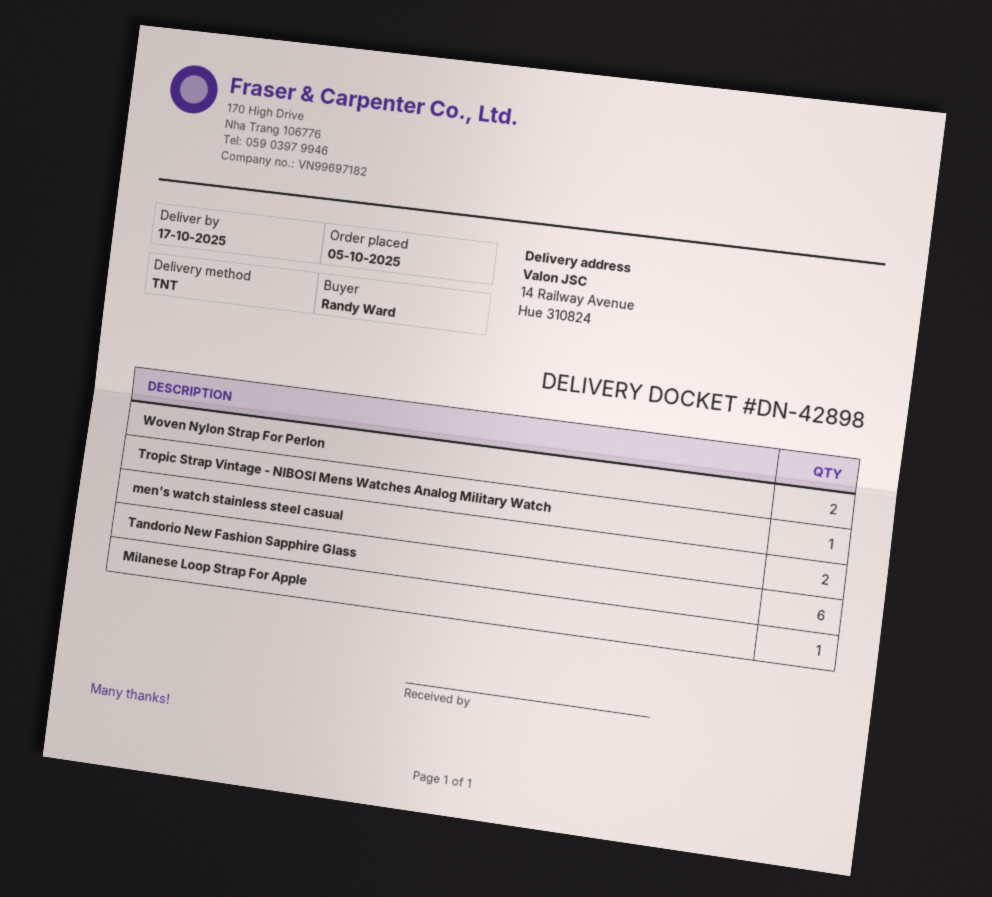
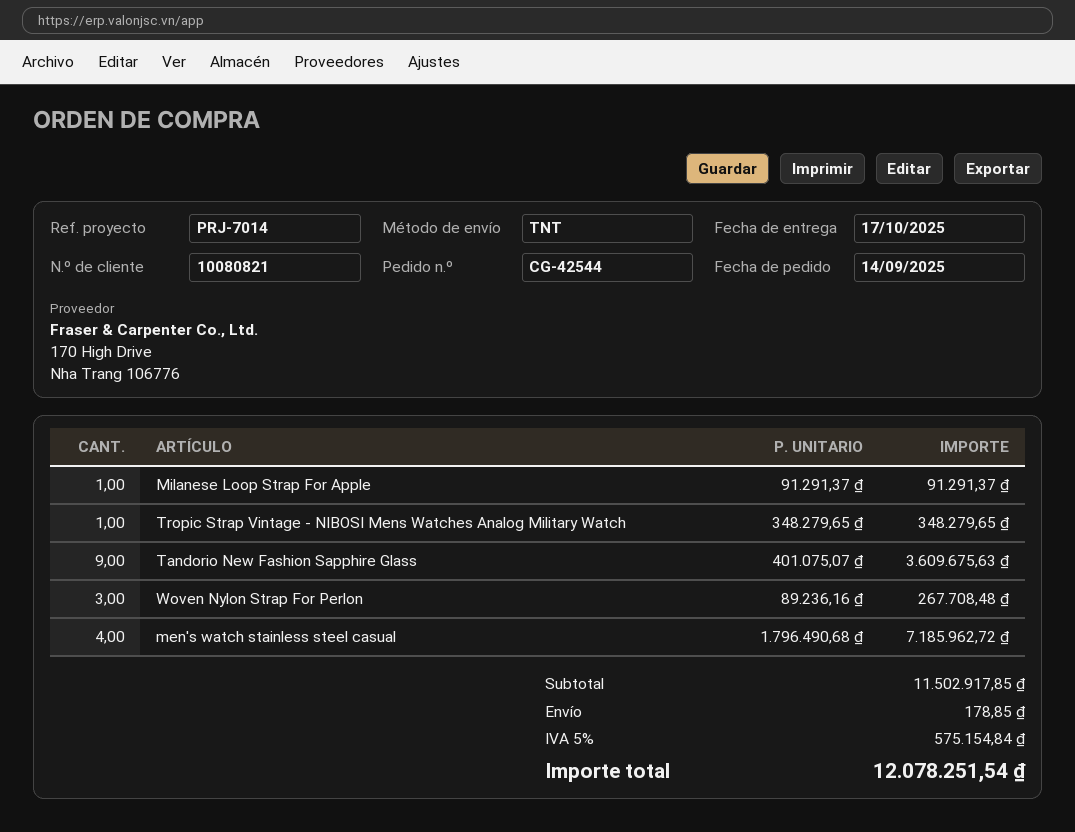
order date: 2025-10-05 -> 2025-09-14
Woven Nylon Strap For Perlon: 2 -> 3
men's watch stainless steel casual: 2 -> 4
Tandorio New Fashion Sapphire Glass: 6 -> 9

